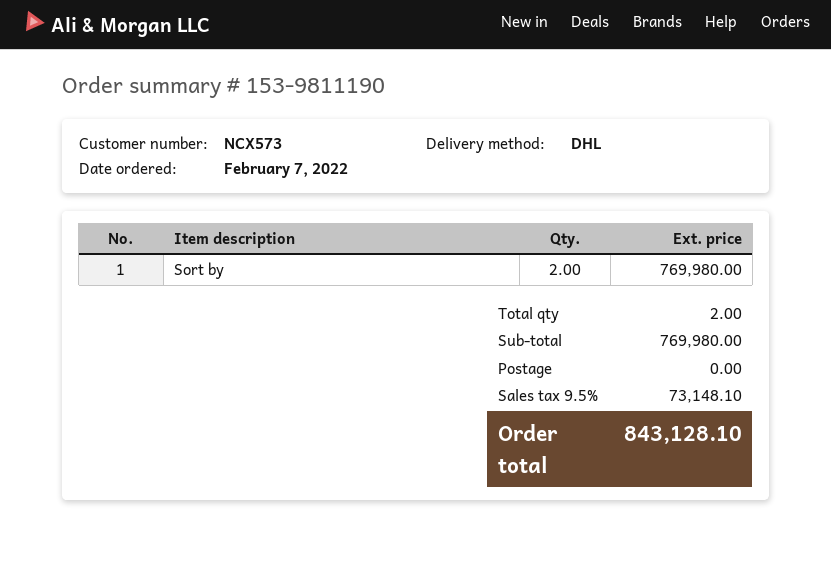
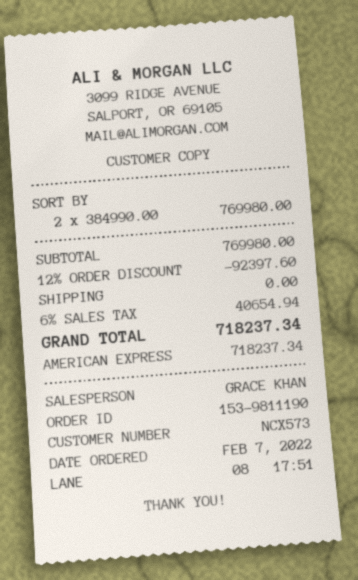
discount: none -> 12% = 92397.60
tax: 9.5% = 73148.10 -> 6% = 40654.94
total: 843128.10 -> 718237.34

